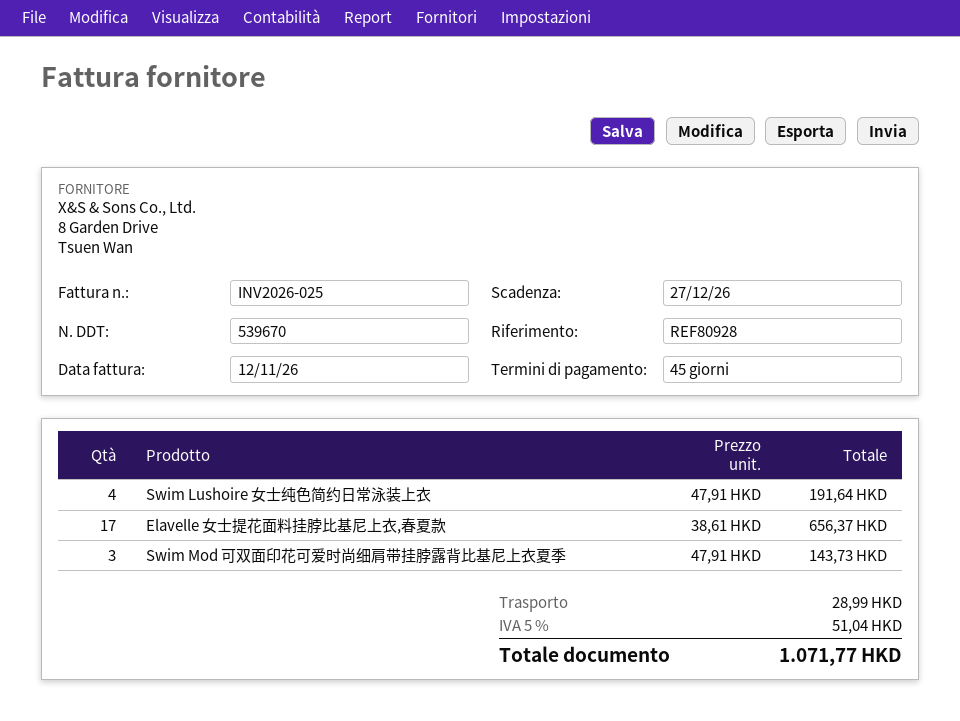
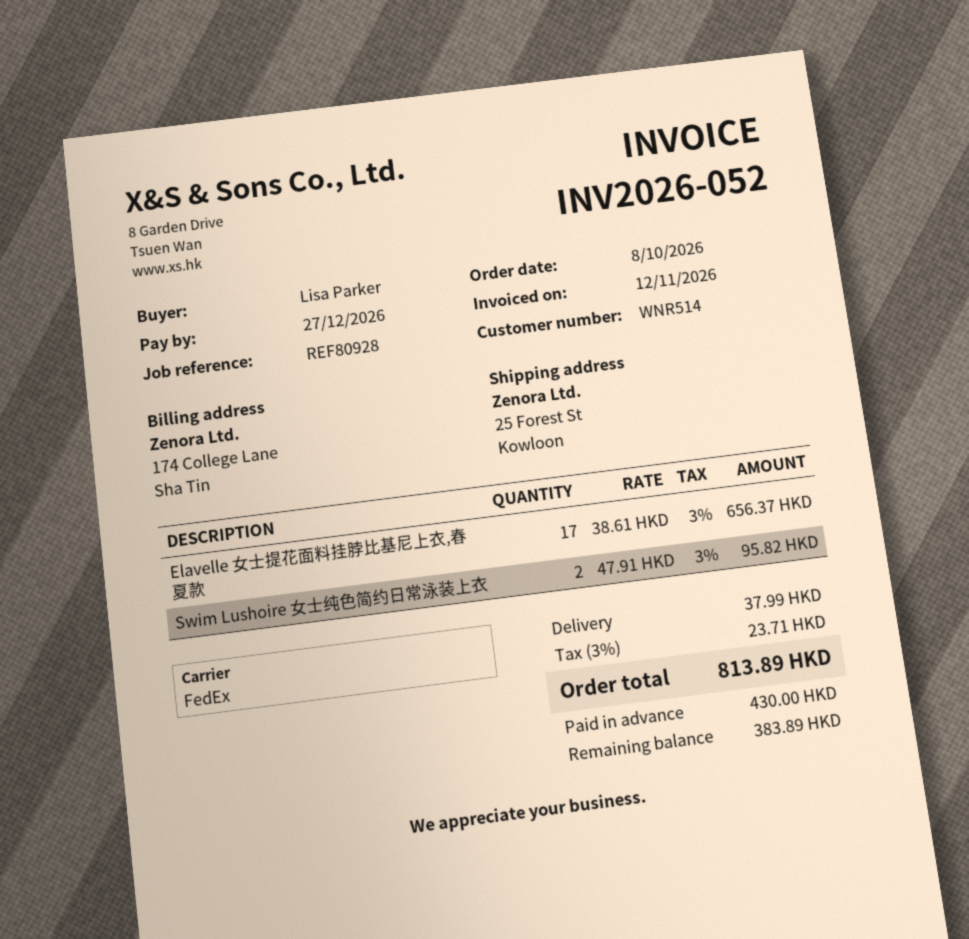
invoice number: INV2026-025 -> INV2026-052
Swim Lushoire 女士纯色简约日常泳装上衣: 4 x 47.91 = 191.64 -> 2 x 47.91 = 95.82
Swim Mod 可双面印花可爱时尚细肩带挂脖露背比基尼上衣夏季: 3 x 47.91 = 143.73 -> none
shipping: 28.99 -> 37.99
tax: 5% = 51.04 -> 3% = 23.71
total: 1071.77 -> 813.89

